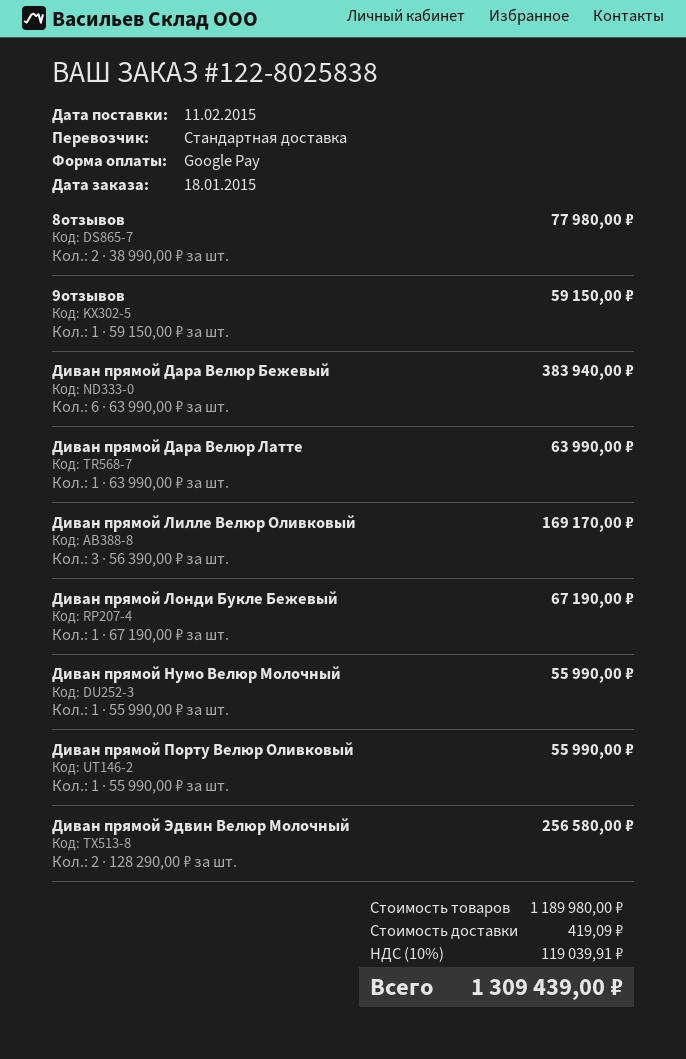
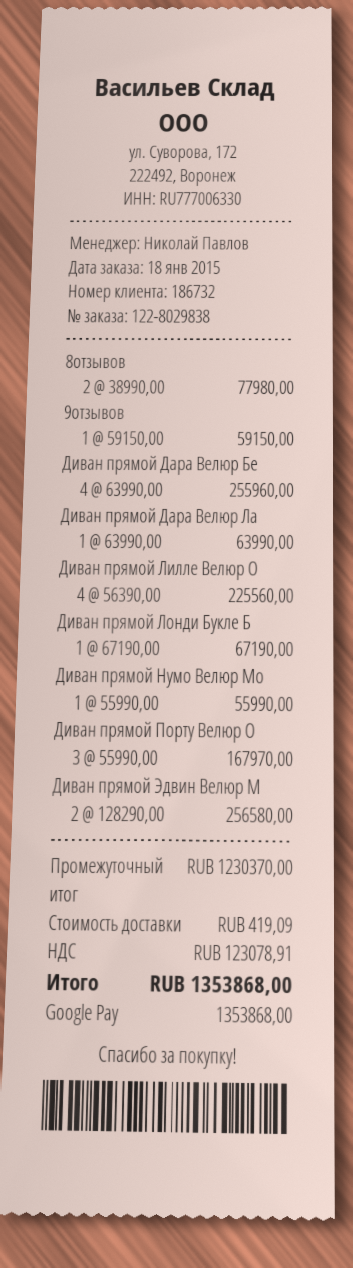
order number: 122-8025838 -> 122-8029838
Диван прямой Дара Велюр Бежевый: 6 x 63990.00 = 383940.00 -> 4 x 63990.00 = 255960.00
Диван прямой Лилле Велюр Оливковый: 3 x 56390.00 = 169170.00 -> 4 x 56390.00 = 225560.00
Диван прямой Порту Велюр Оливковый: 1 x 55990.00 = 55990.00 -> 3 x 55990.00 = 167970.00
subtotal: 1189980.00 -> 1230370.00
tax: 119039.91 -> 123078.91
total: 1309439.00 -> 1353868.00

